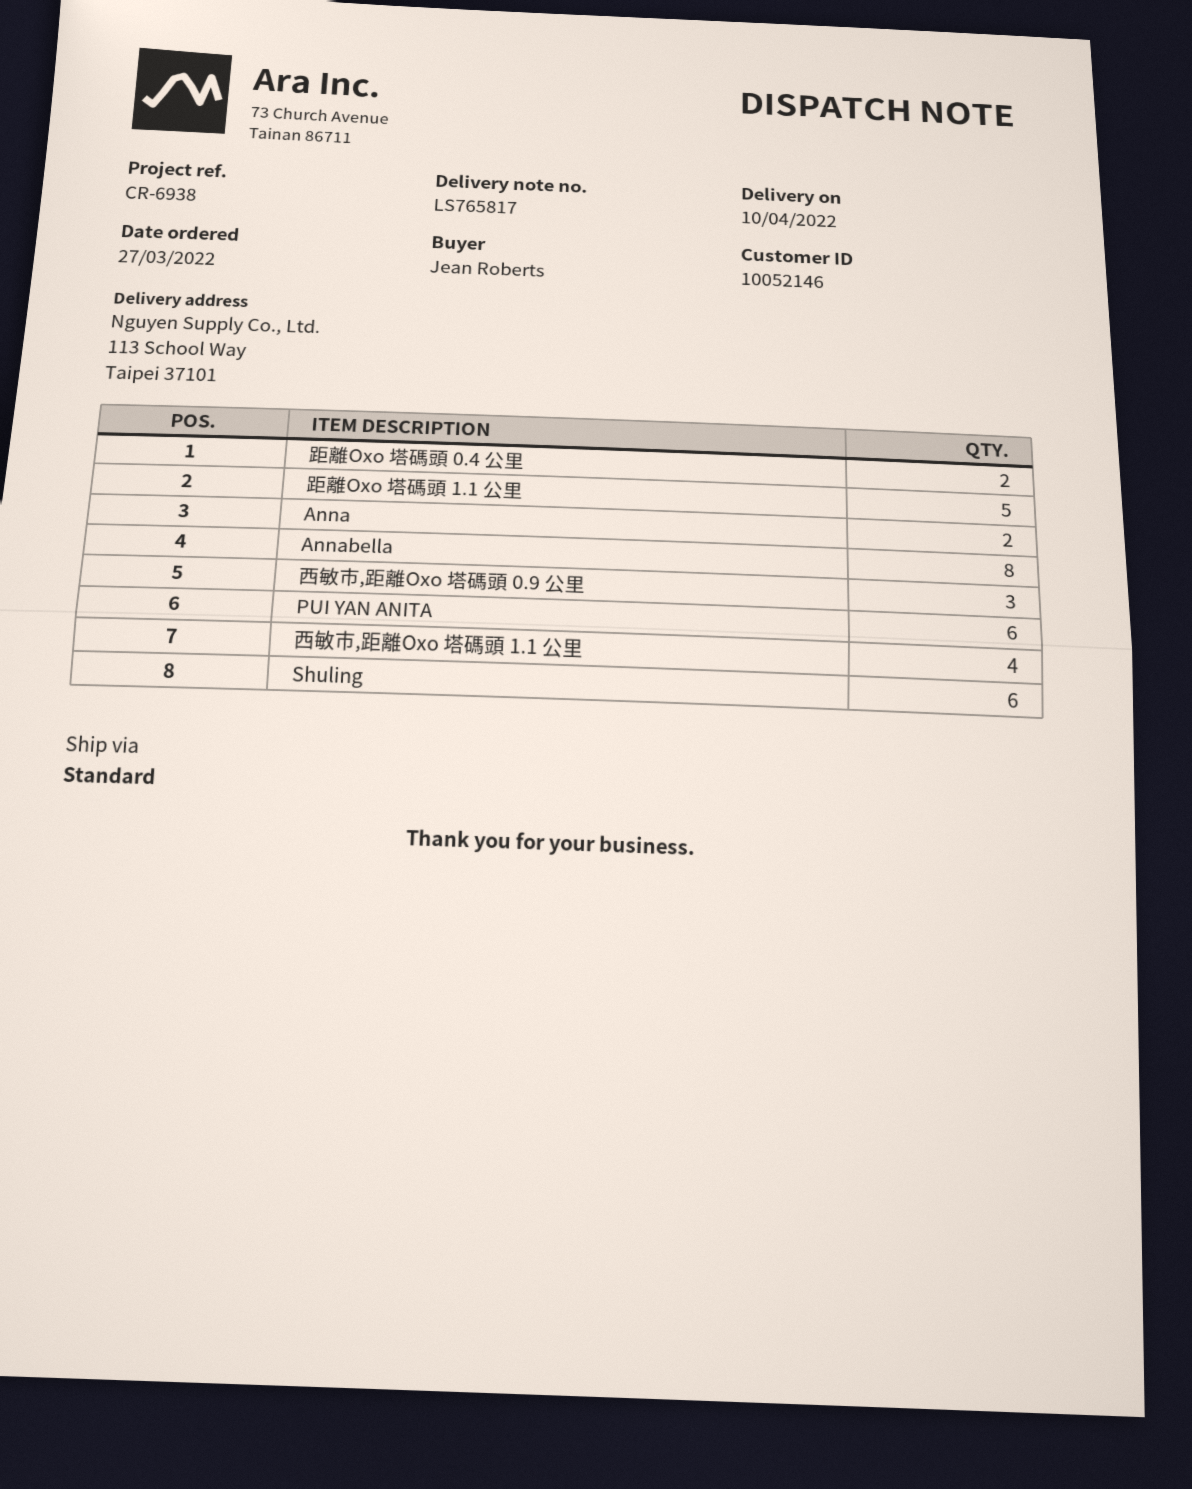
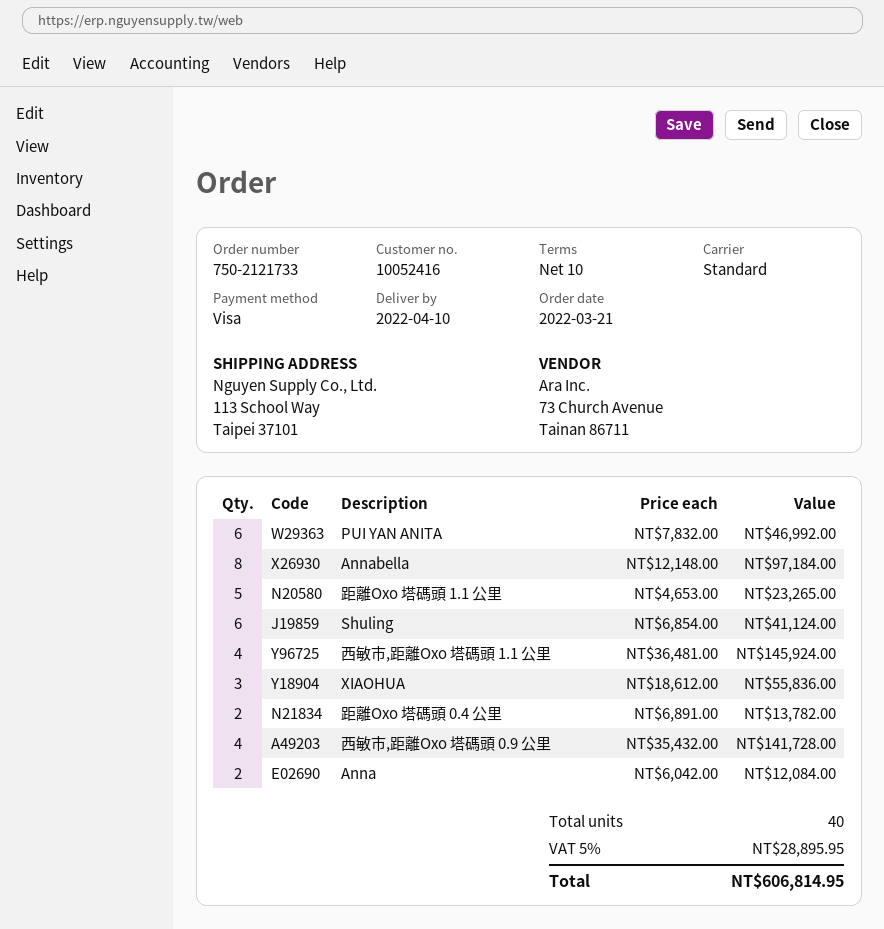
order date: 2022-03-27 -> 2022-03-21
customer number: 10052146 -> 10052416
西敏市,距離Oxo 塔碼頭 0.9 公里: 3 -> 4
XIAOHUA: none -> 3

